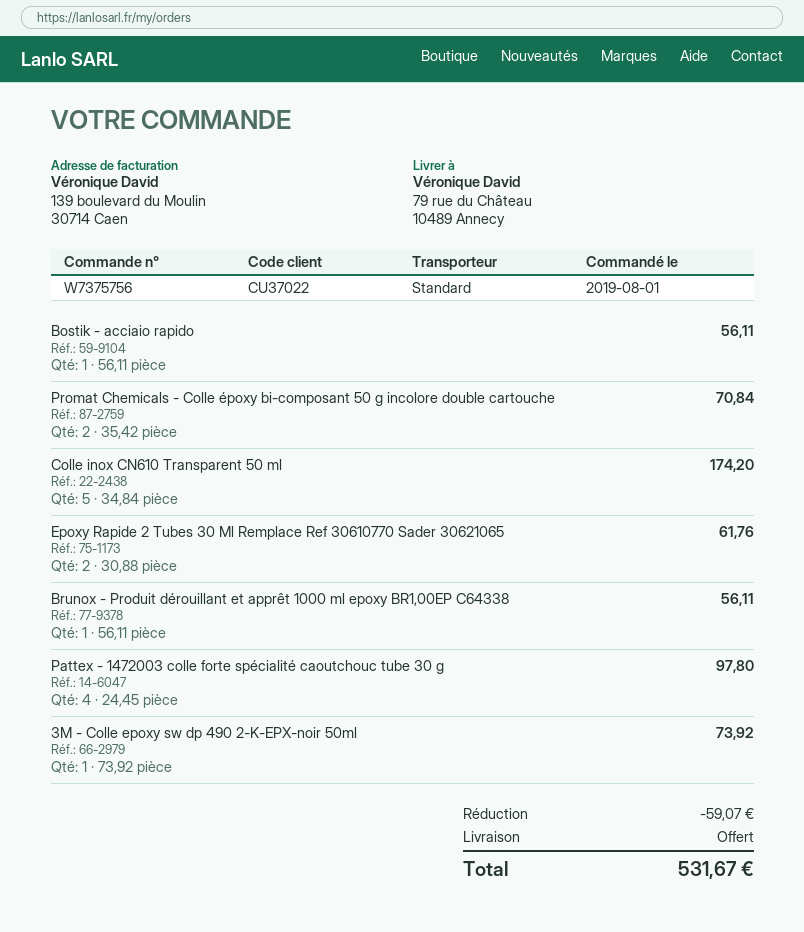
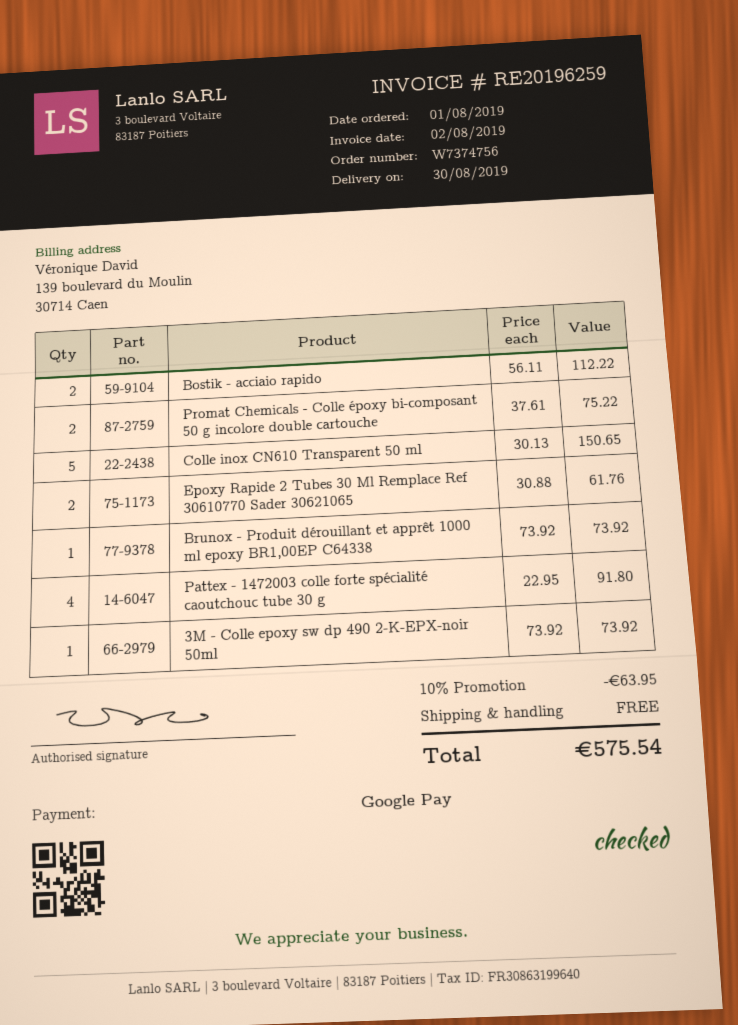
order number: W7375756 -> W7374756
Bostik - acciaio rapido: 1 x 56.11 = 56.11 -> 2 x 56.11 = 112.22
Promat Chemicals - Colle époxy bi-composant 50 g incolore double cartouche: 2 x 35.42 = 70.84 -> 2 x 37.61 = 75.22
Colle inox CN610 Transparent 50 ml: 5 x 34.84 = 174.20 -> 5 x 30.13 = 150.65
Brunox - Produit dérouillant et apprêt 1000 ml epoxy BR1,00EP C64338: 1 x 56.11 = 56.11 -> 1 x 73.92 = 73.92
Pattex - 1472003 colle forte spécialité caoutchouc tube 30 g: 4 x 24.45 = 97.80 -> 4 x 22.95 = 91.80
discount: 59.07 -> 63.95
total: 531.67 -> 575.54

